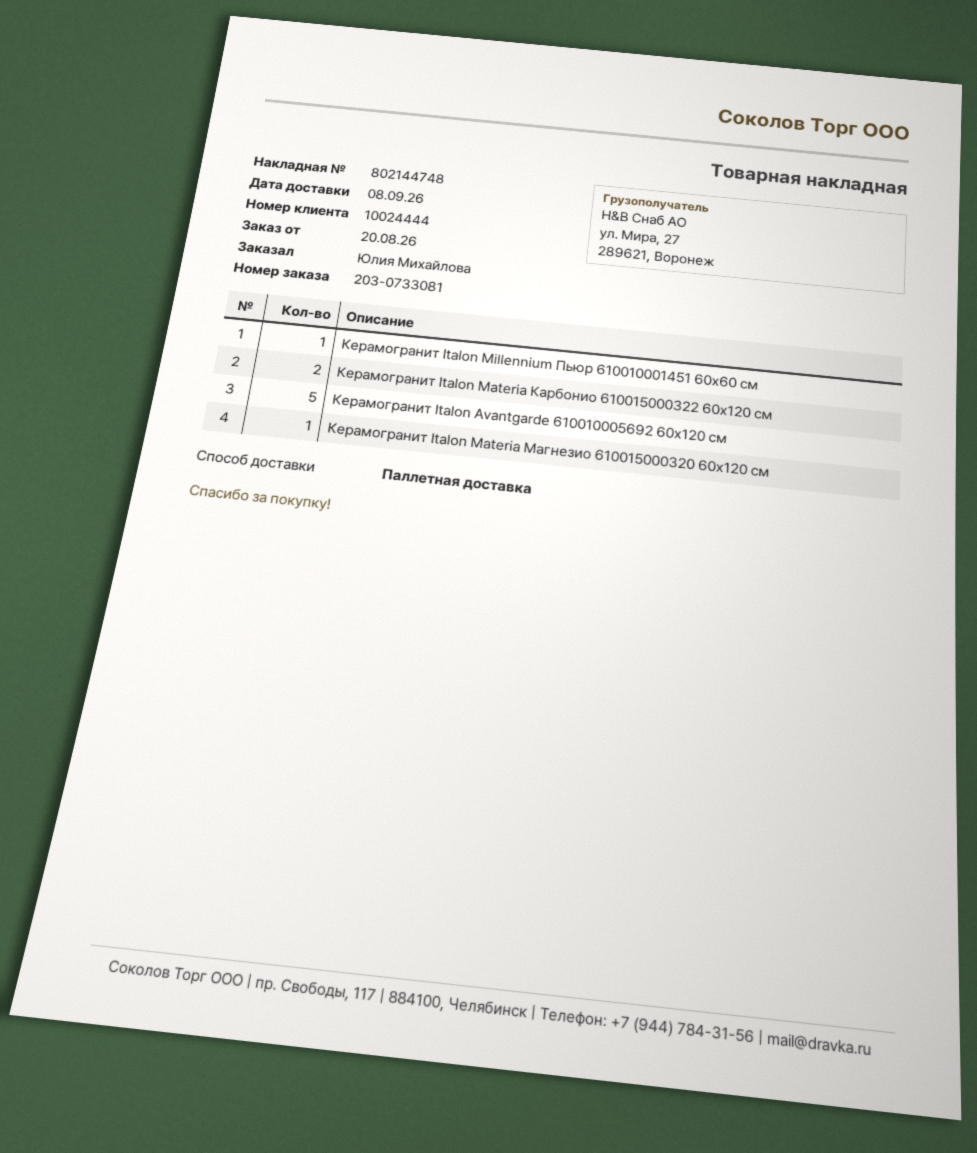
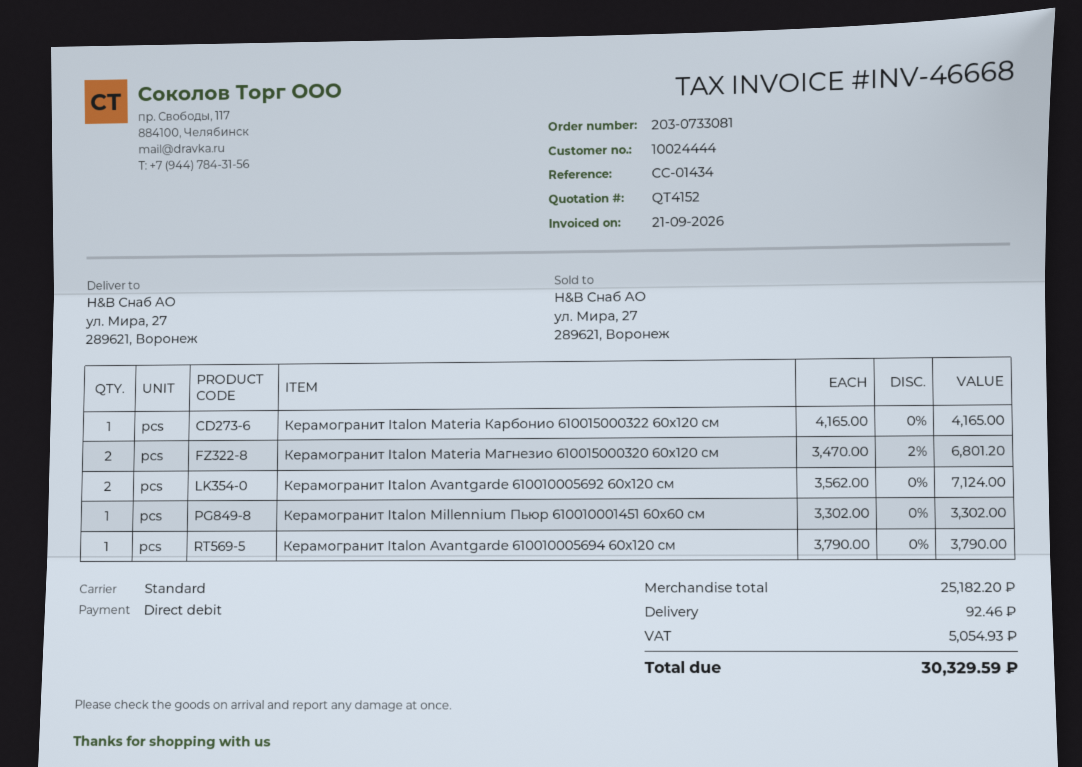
shipping method: pallet freight -> standard
Керамогранит Italon Materia Карбонио 610015000322 60x120 см: 2 -> 1
Керамогранит Italon Avantgarde 610010005692 60x120 см: 5 -> 2
Керамогранит Italon Materia Магнезио 610015000320 60x120 см: 1 -> 2
Керамогранит Italon Avantgarde 610010005694 60x120 см: none -> 1

